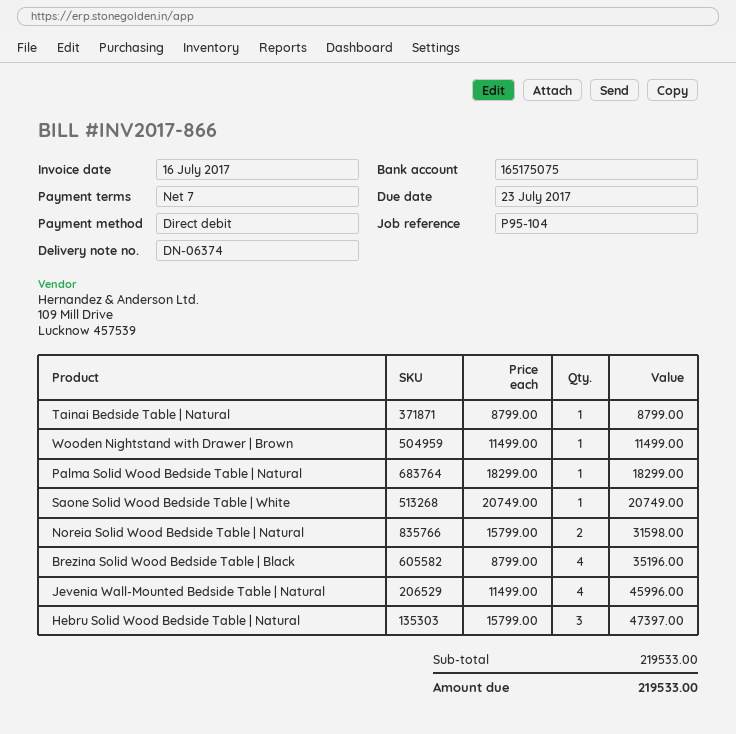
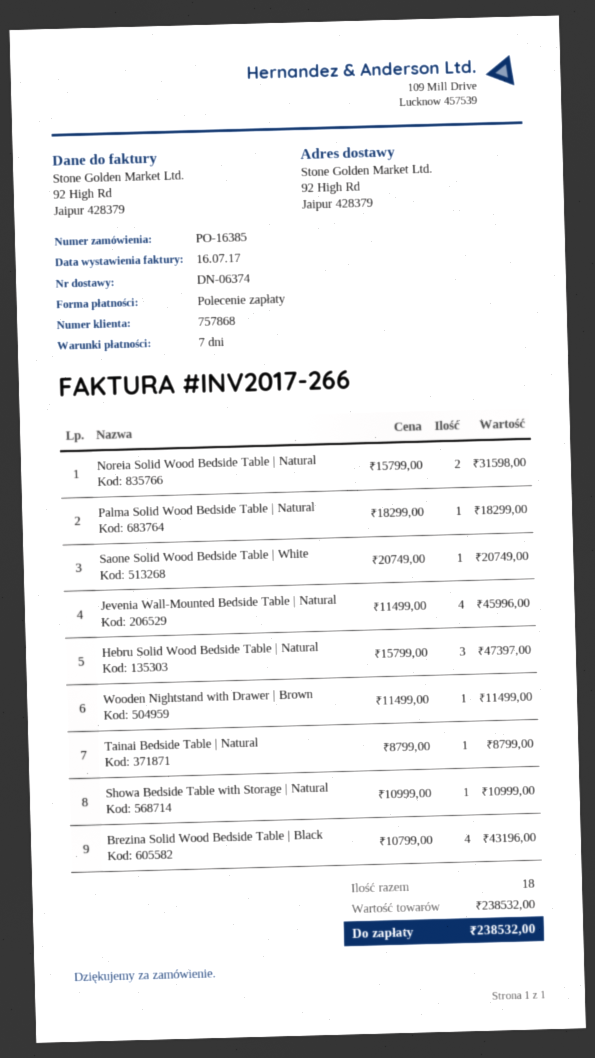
invoice number: INV2017-866 -> INV2017-266
Brezina Solid Wood Bedside Table | Black: 4 x 8799.00 = 35196.00 -> 4 x 10799.00 = 43196.00
Showa Bedside Table with Storage | Natural: none -> 1 x 10999.00 = 10999.00
subtotal: 219533.00 -> 238532.00
total: 219533.00 -> 238532.00

